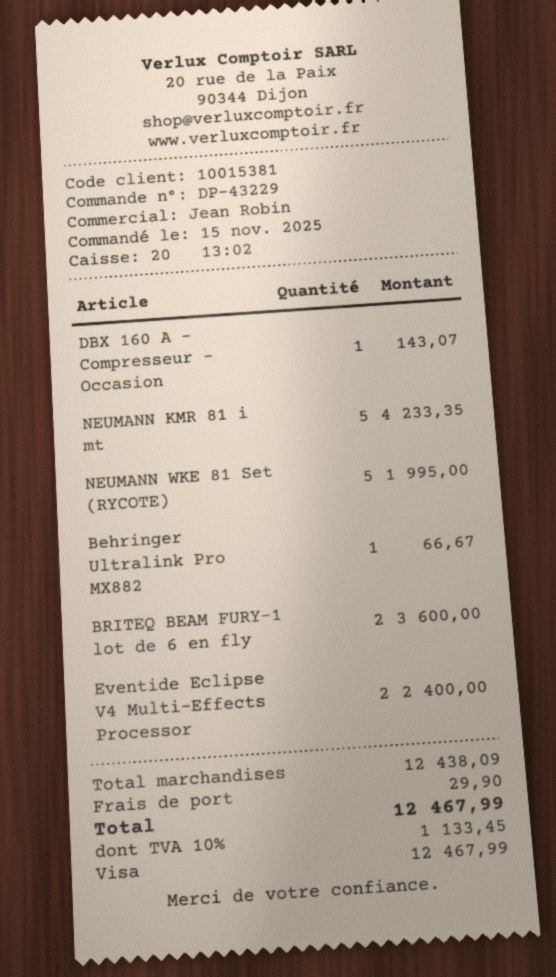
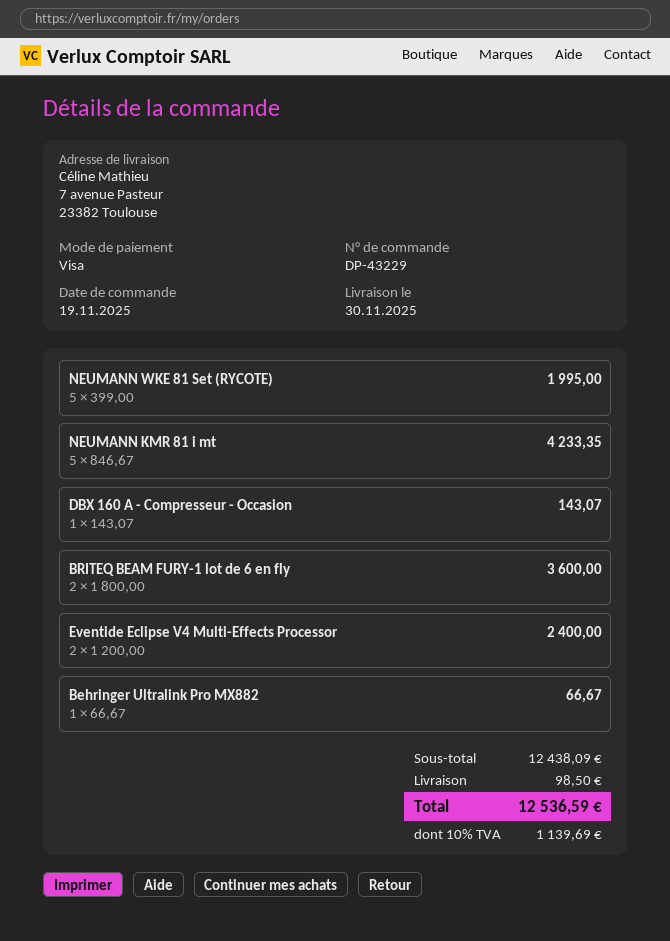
order date: 2025-11-15 -> 2025-11-19
shipping: 29.90 -> 98.50
tax: 10% = 1133.45 -> 10% = 1139.69
total: 12467.99 -> 12536.59

